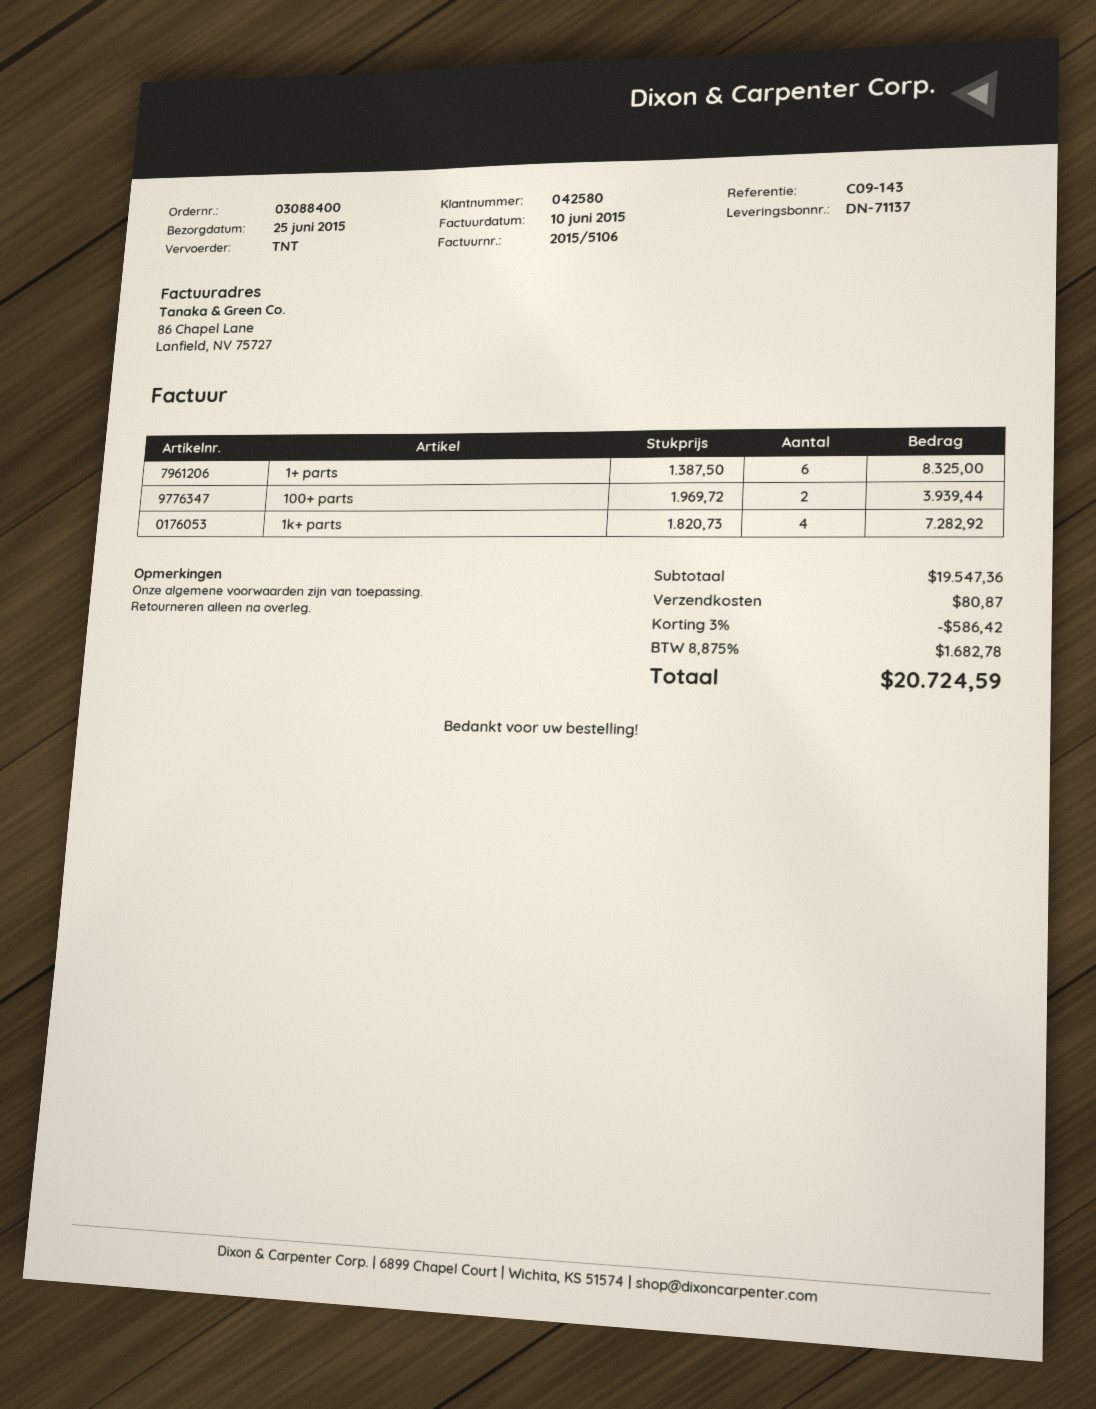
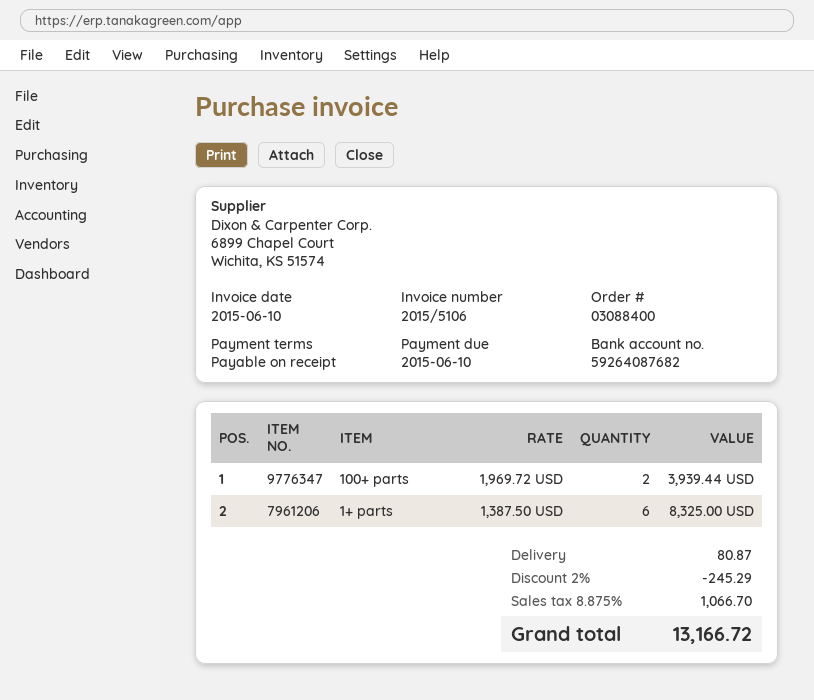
1k+ parts: 4 x 1820.73 = 7282.92 -> none
discount: 3% = 586.42 -> 2% = 245.29
tax: 8.875% = 1682.78 -> 8.875% = 1066.70
total: 20724.59 -> 13166.72

